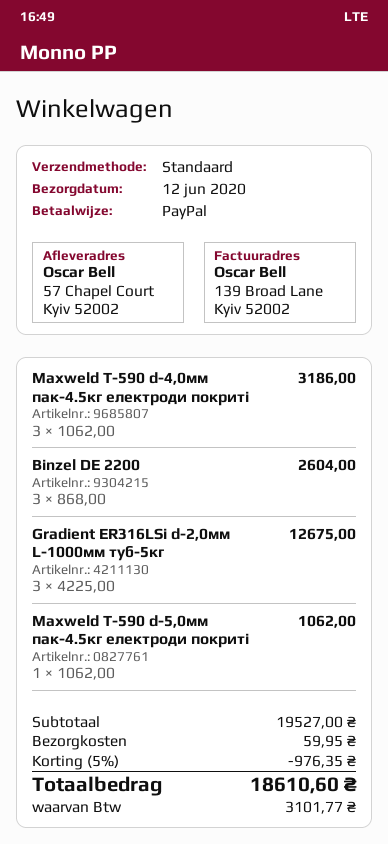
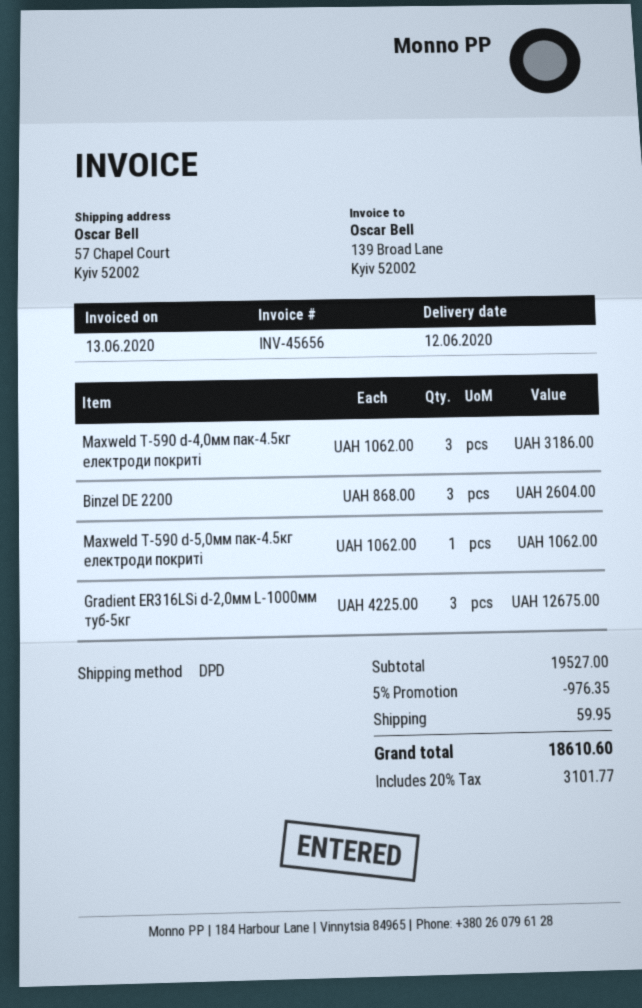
shipping method: standard -> DPD

